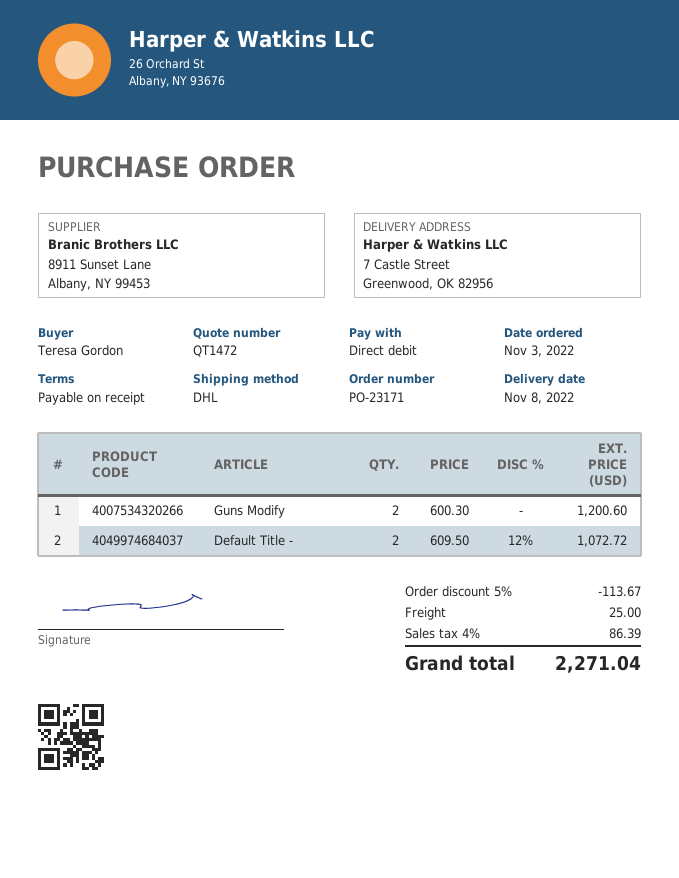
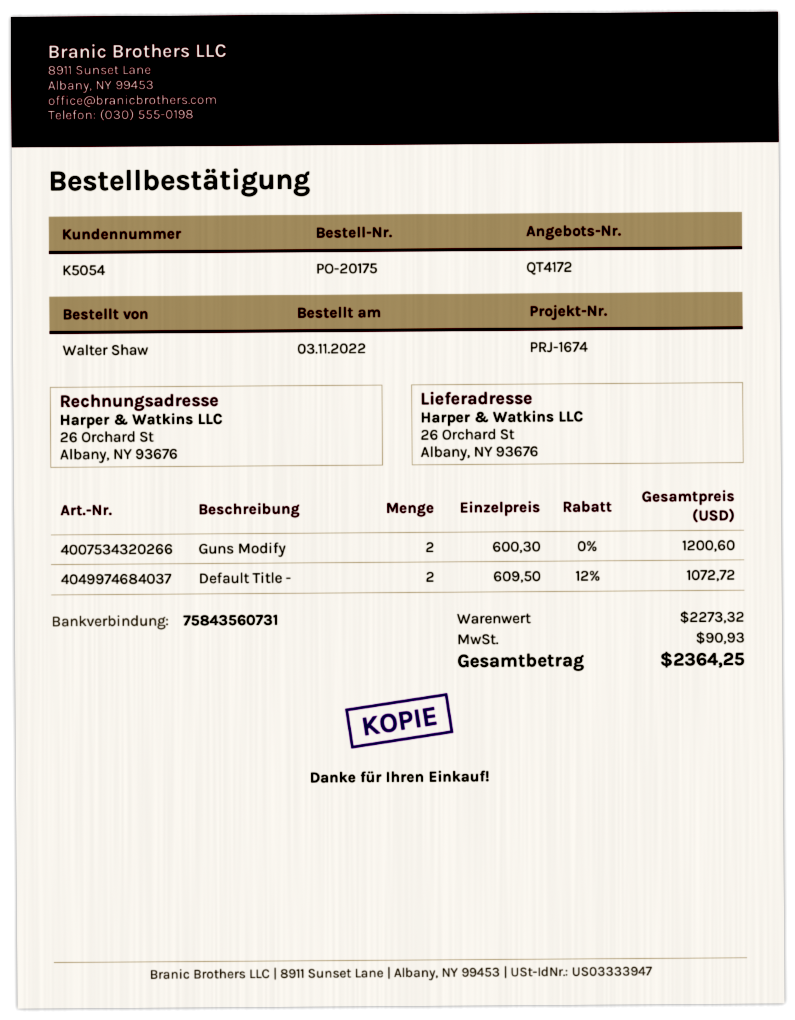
quote number: QT1472 -> QT4172
order number: PO-23171 -> PO-20175
ordered by: Teresa Gordon -> Walter Shaw
ship to: 7 Castle Street, Greenwood, OK 82956 -> 26 Orchard St, Albany, NY 93676
discount: 5% = 113.67 -> none
shipping: 25.00 -> none
tax: 86.39 -> 90.93
total: 2271.04 -> 2364.25

